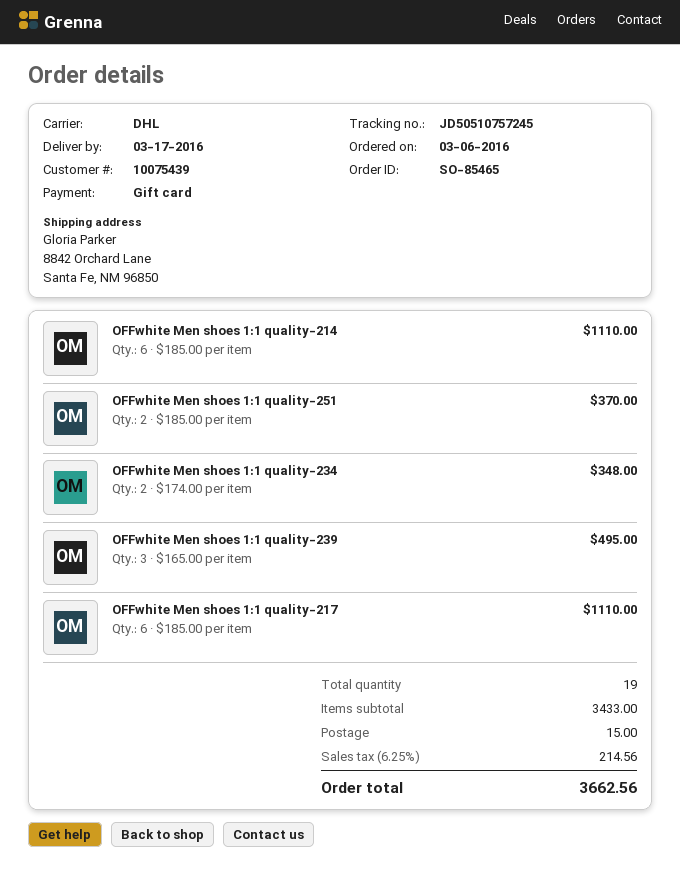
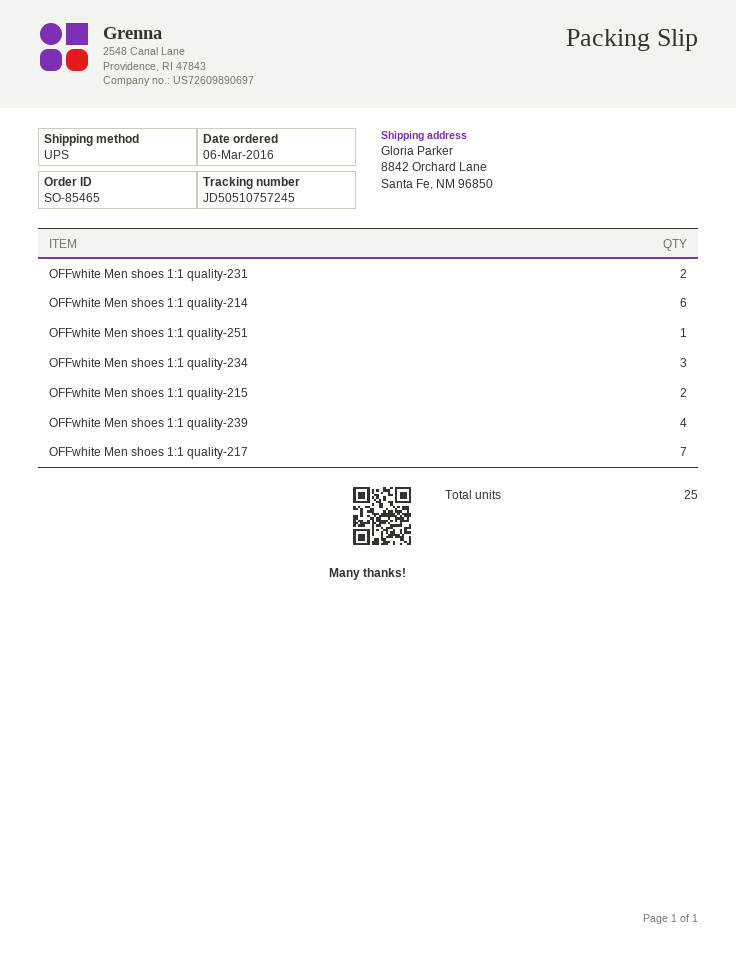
shipping method: DHL -> UPS
OFFwhite Men shoes 1:1 quality-251: 2 -> 1
OFFwhite Men shoes 1:1 quality-234: 2 -> 3
OFFwhite Men shoes 1:1 quality-239: 3 -> 4
OFFwhite Men shoes 1:1 quality-217: 6 -> 7
OFFwhite Men shoes 1:1 quality-231: none -> 2
OFFwhite Men shoes 1:1 quality-215: none -> 2
total quantity: 19 -> 25

